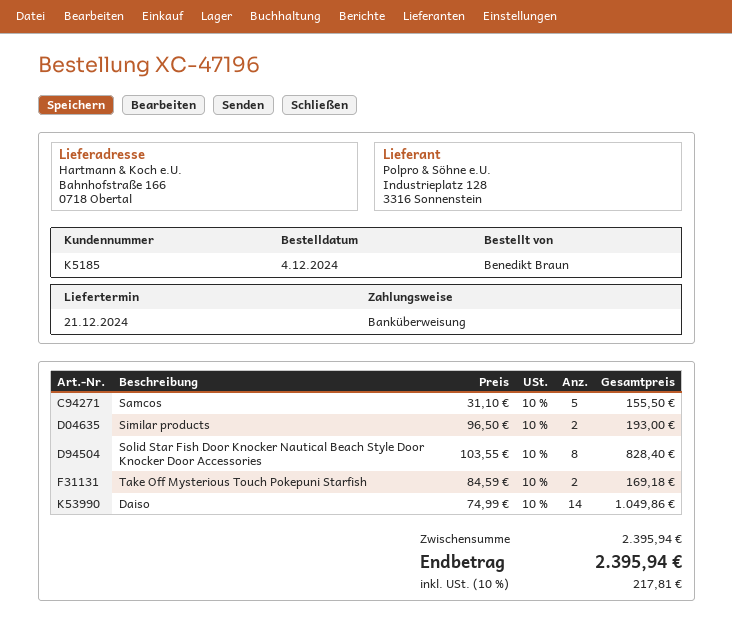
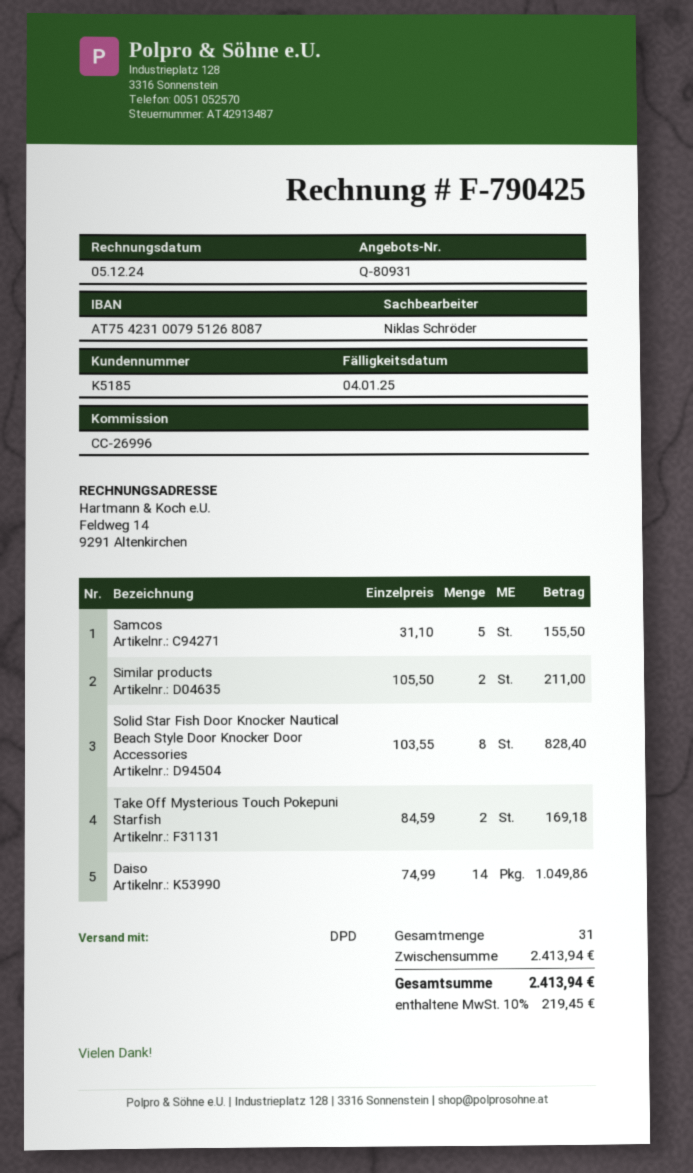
Similar products: 2 x 96.50 = 193.00 -> 2 x 105.50 = 211.00
subtotal: 2395.94 -> 2413.94
tax: 10% = 217.81 -> 10% = 219.45
total: 2395.94 -> 2413.94

